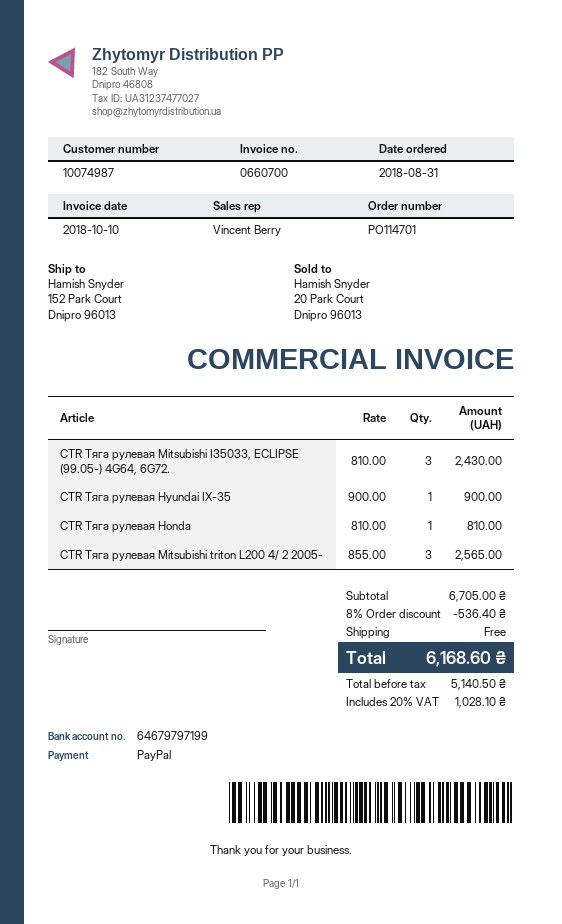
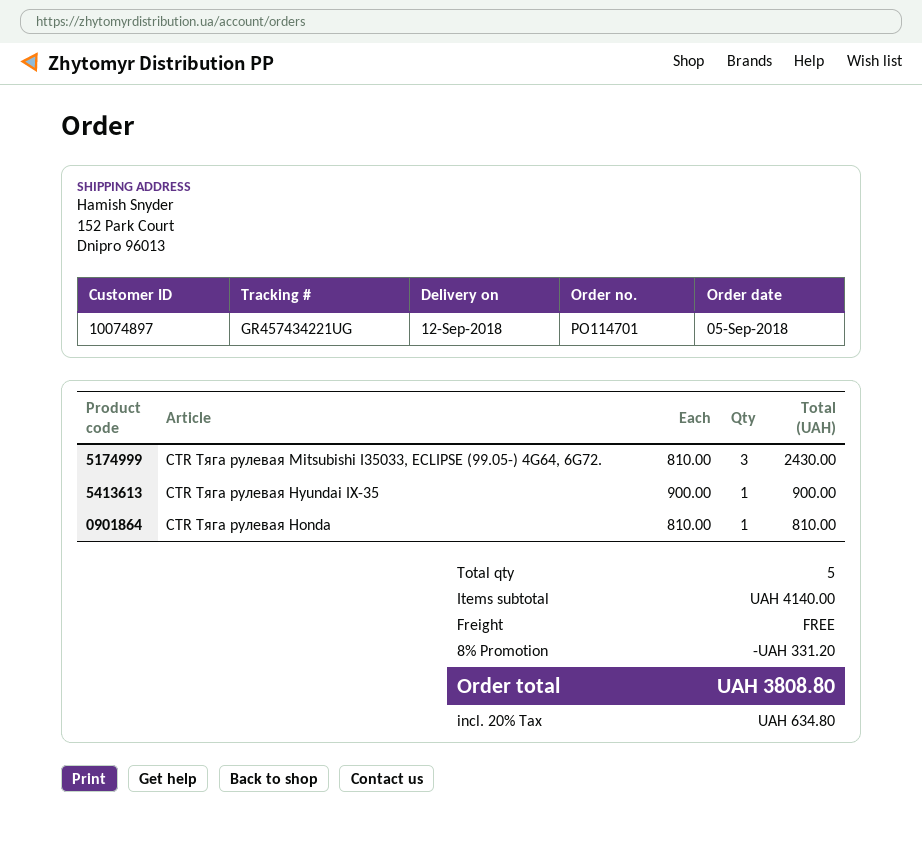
order date: 2018-08-31 -> 2018-09-05
customer number: 10074987 -> 10074897
CTR Тяга рулевая Mitsubishi triton L200 4/ 2 2005-: 3 x 855.00 = 2565.00 -> none
subtotal: 6705.00 -> 4140.00
discount: 8% = 536.40 -> 8% = 331.20
tax: 20% = 1028.10 -> 20% = 634.80
total: 6168.60 -> 3808.80

